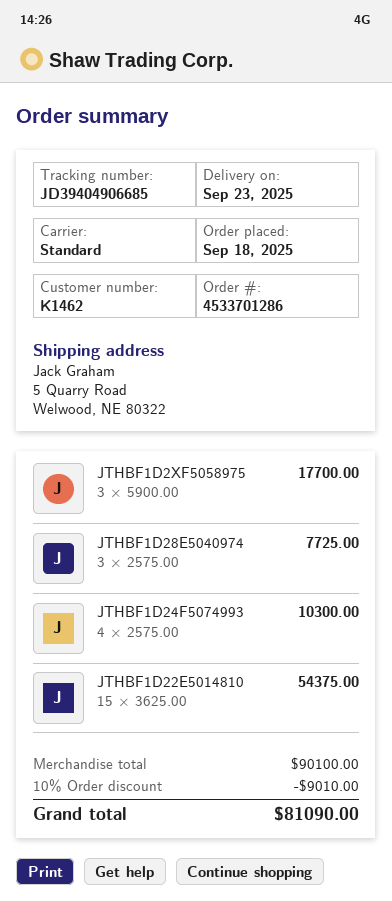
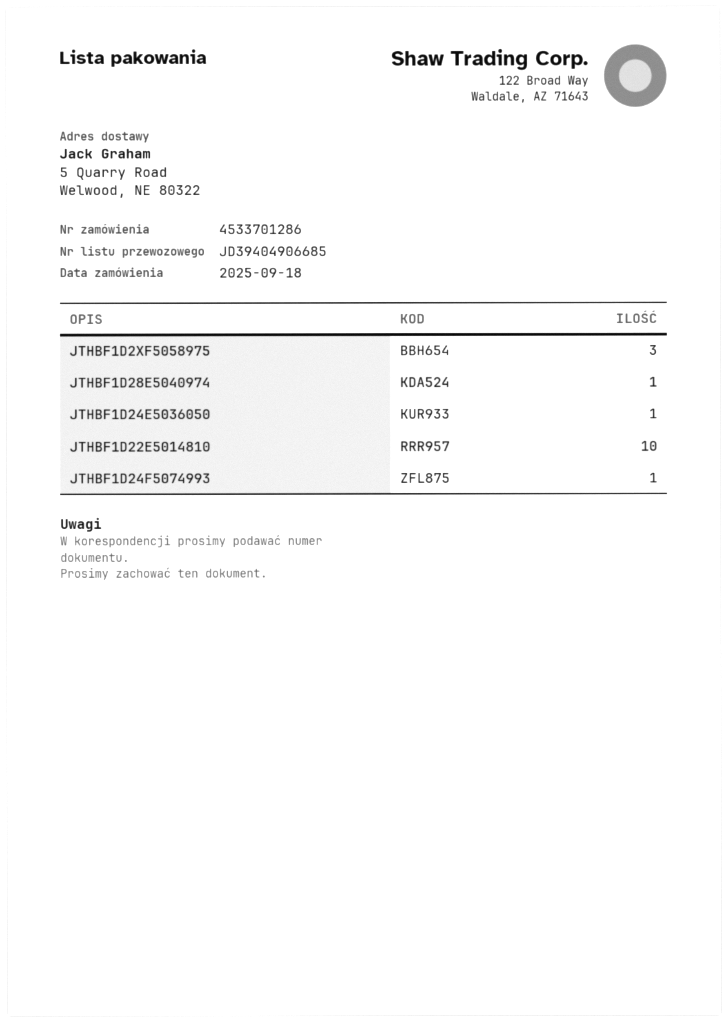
JTHBF1D28E5040974: 3 -> 1
JTHBF1D24F5074993: 4 -> 1
JTHBF1D22E5014810: 15 -> 10
JTHBF1D24E5036050: none -> 1

